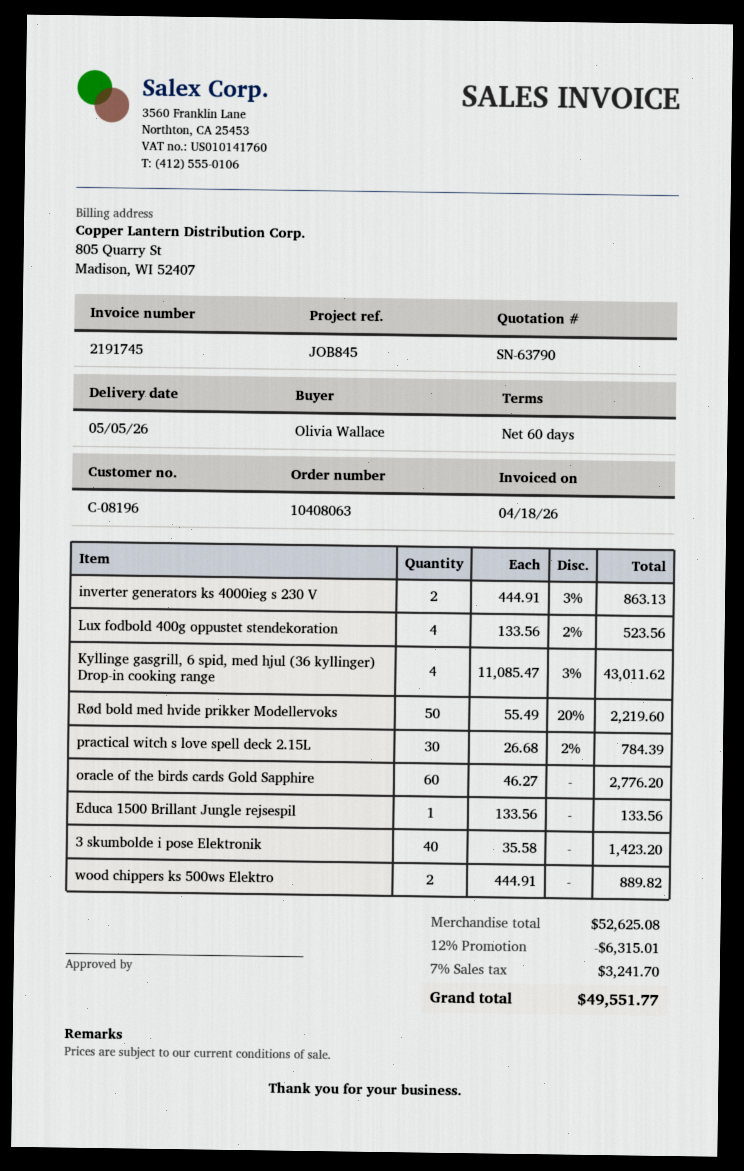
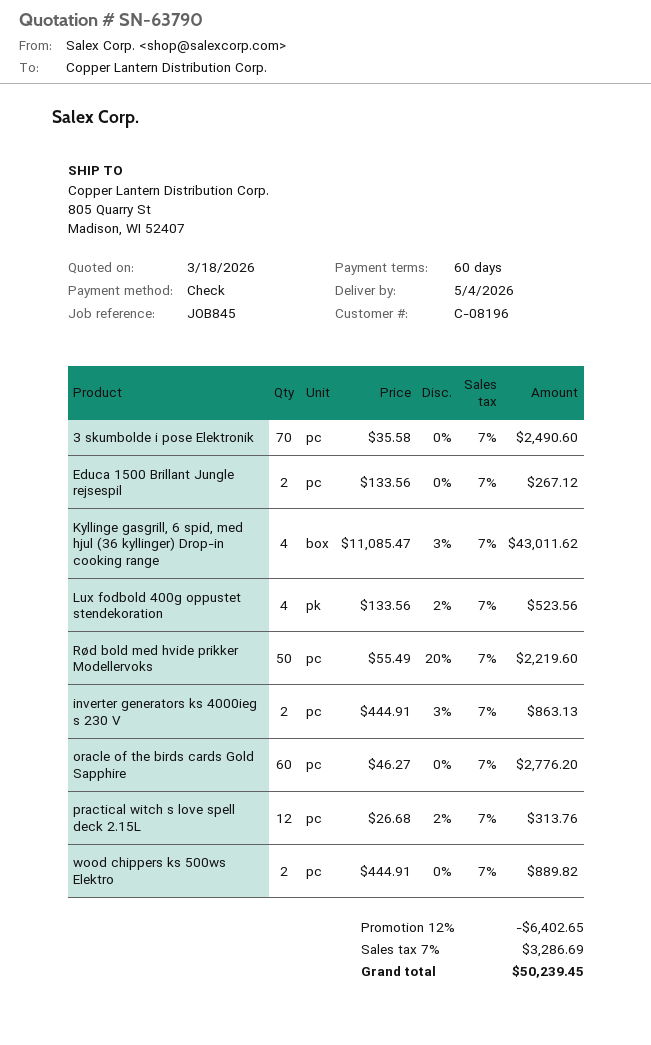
delivery date: 2026-05-05 -> 2026-05-04
practical witch s love spell deck 2.15L: 30 x 26.68 - 2% = 784.39 -> 12 x 26.68 - 2% = 313.76
Educa 1500 Brillant Jungle rejsespil: 1 x 133.56 = 133.56 -> 2 x 133.56 = 267.12
3 skumbolde i pose Elektronik: 40 x 35.58 = 1423.20 -> 70 x 35.58 = 2490.60
discount: 12% = 6315.01 -> 12% = 6402.65
tax: 7% = 3241.70 -> 7% = 3286.69
total: 49551.77 -> 50239.45

